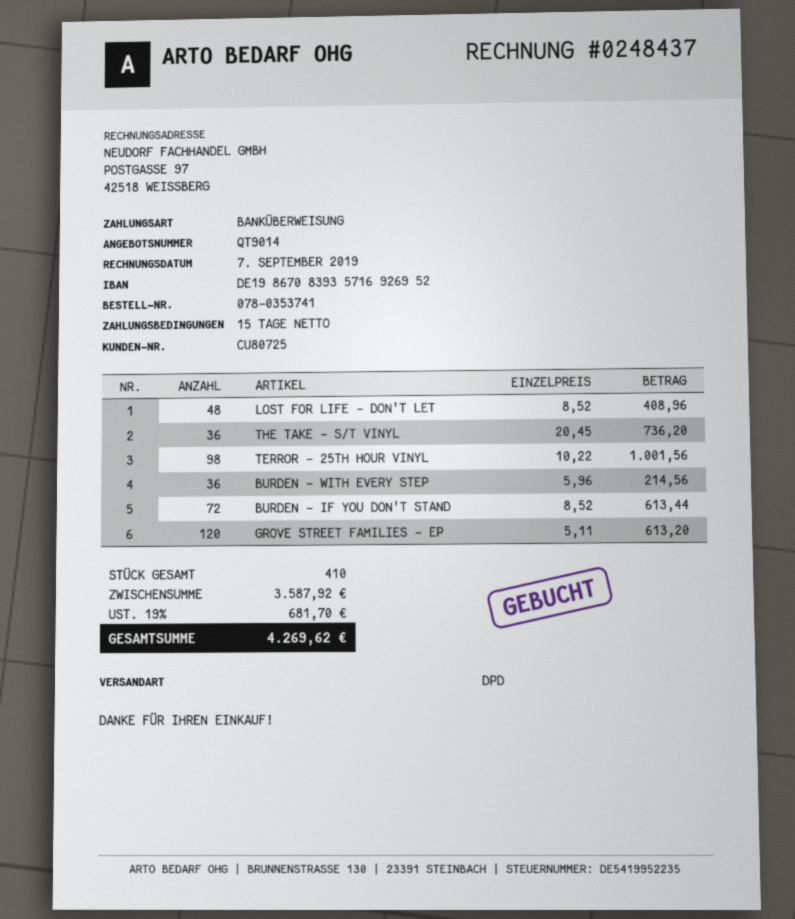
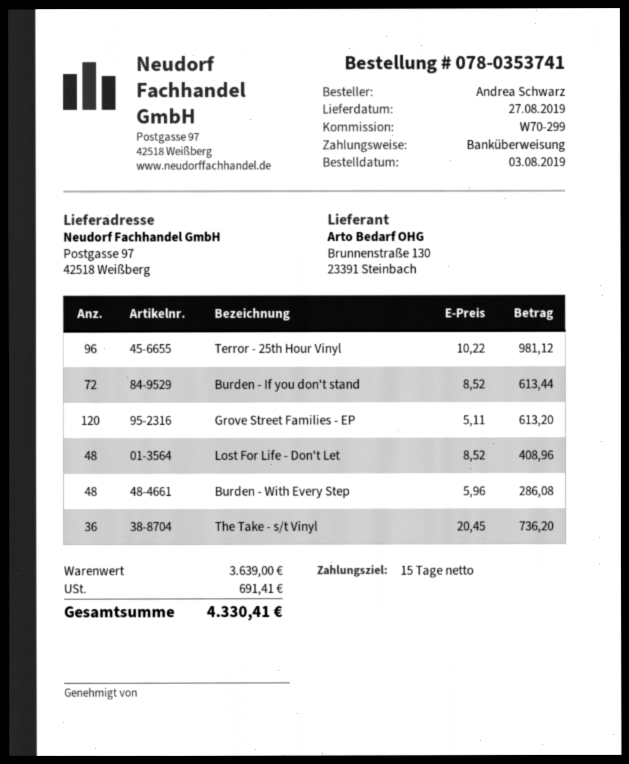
TERROR - 25TH HOUR VINYL: 98 x 10.22 = 1001.56 -> 96 x 10.22 = 981.12
BURDEN - WITH EVERY STEP: 36 x 5.96 = 214.56 -> 48 x 5.96 = 286.08
subtotal: 3587.92 -> 3639.00
tax: 681.70 -> 691.41
total: 4269.62 -> 4330.41

